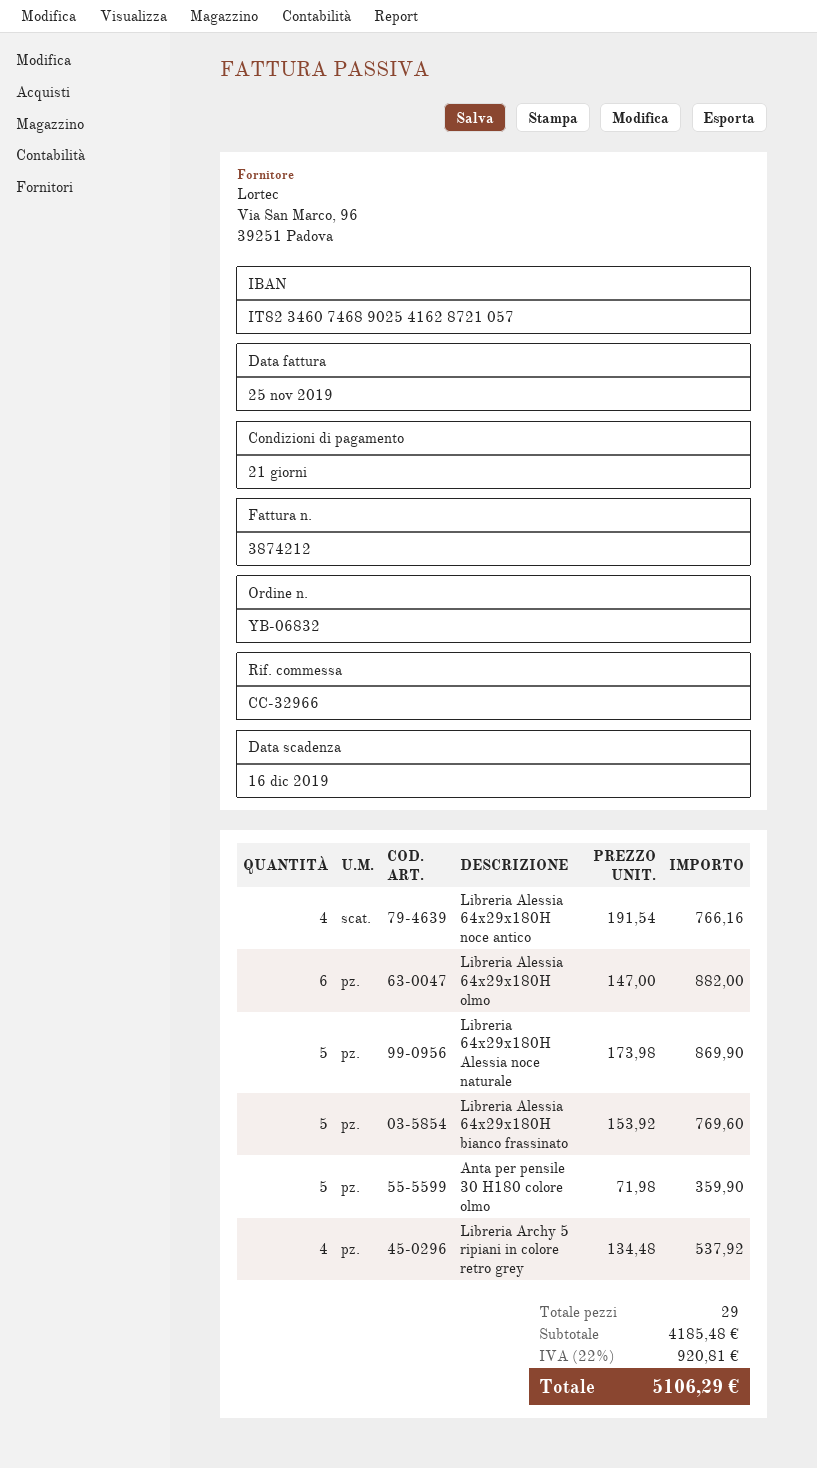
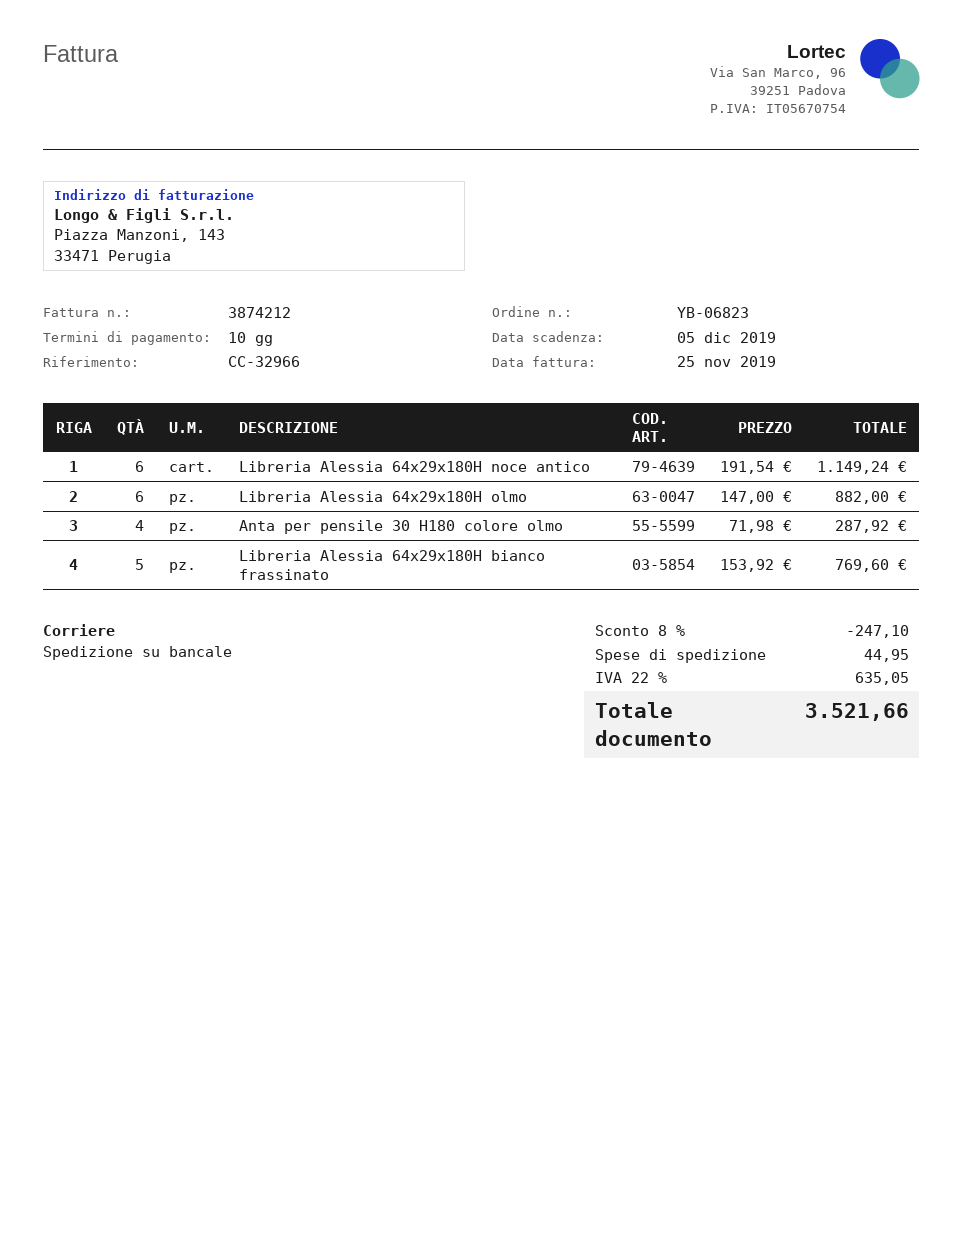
order number: YB-06832 -> YB-06823
payment terms: 21 days -> 10 days
due date: 2019-12-16 -> 2019-12-05
Libreria Alessia 64x29x180H noce antico: 4 x 191.54 = 766.16 -> 6 x 191.54 = 1149.24
Libreria 64x29x180H Alessia noce naturale: 5 x 173.98 = 869.90 -> none
Anta per pensile 30 H180 colore olmo: 5 x 71.98 = 359.90 -> 4 x 71.98 = 287.92
Libreria Archy 5 ripiani in colore retro grey: 4 x 134.48 = 537.92 -> none
discount: none -> 8% = 247.10
shipping: none -> 44.95
tax: 22% = 920.81 -> 22% = 635.05
total: 5106.29 -> 3521.66

